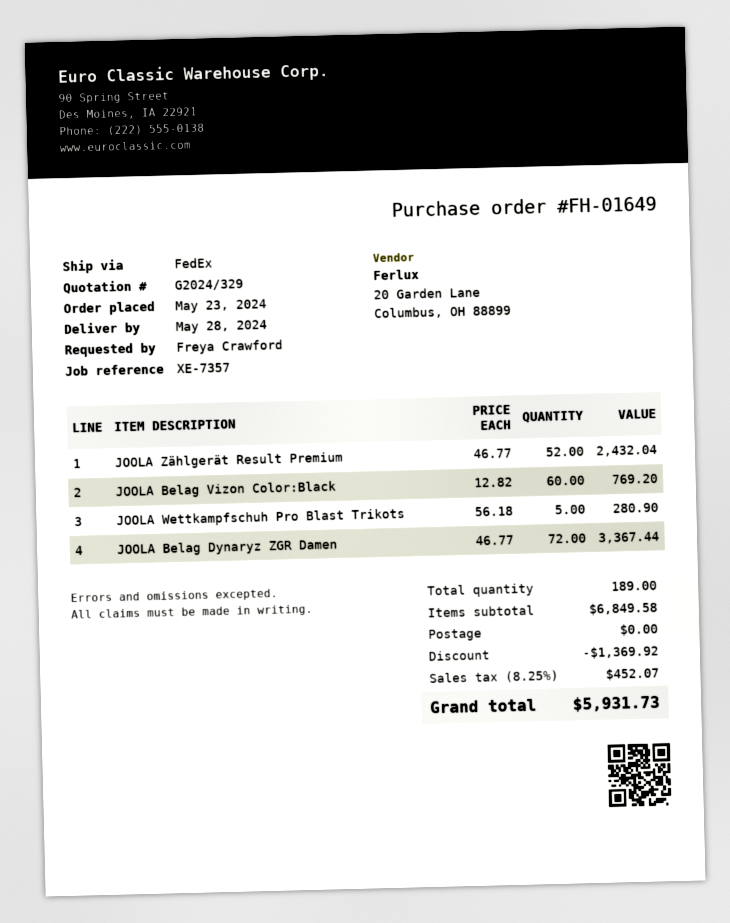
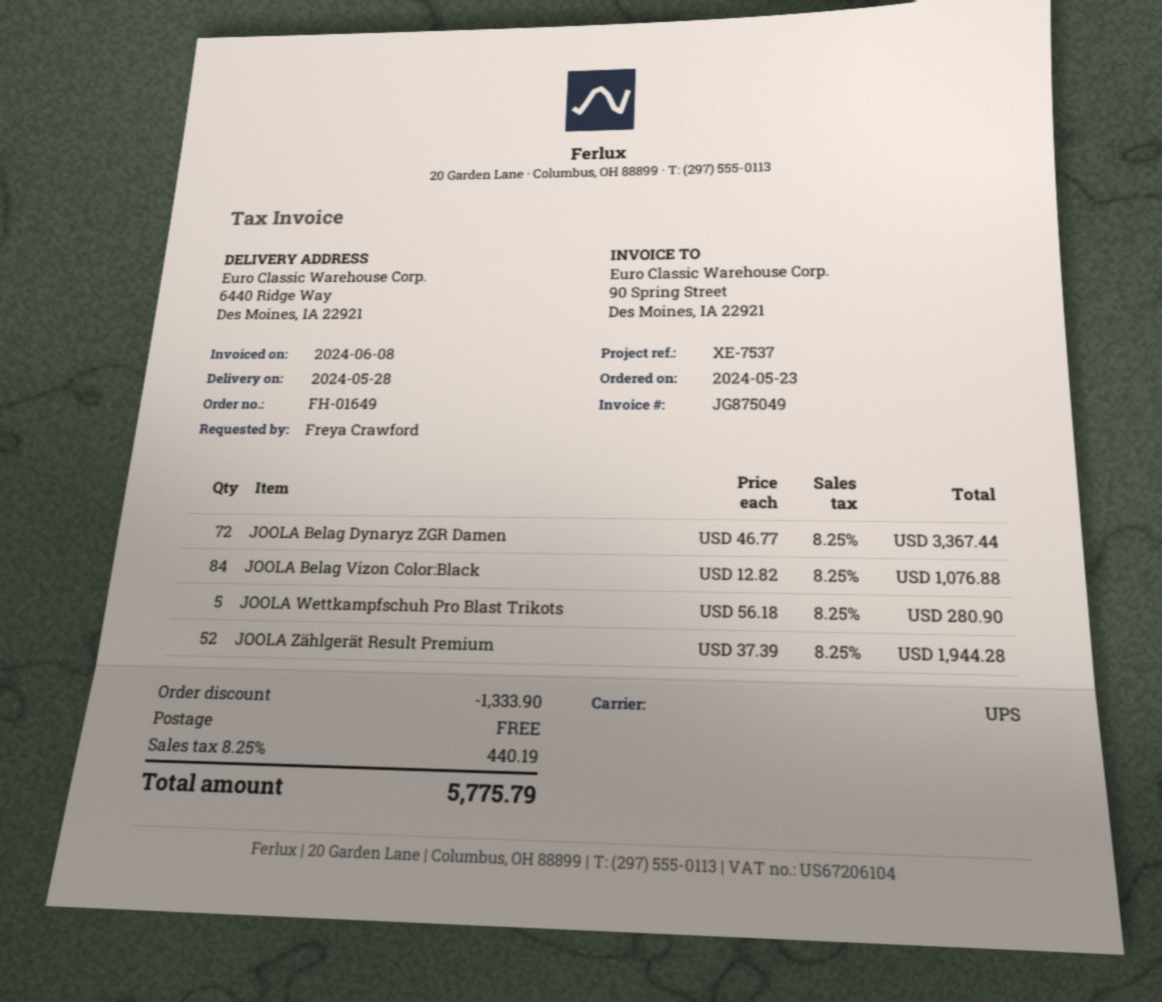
reference: XE-7357 -> XE-7537
shipping method: FedEx -> UPS
JOOLA Zählgerät Result Premium: 52 x 46.77 = 2432.04 -> 52 x 37.39 = 1944.28
JOOLA Belag Vizon Color:Black: 60 x 12.82 = 769.20 -> 84 x 12.82 = 1076.88
discount: 1369.92 -> 1333.90
tax: 8.25% = 452.07 -> 8.25% = 440.19
total: 5931.73 -> 5775.79

